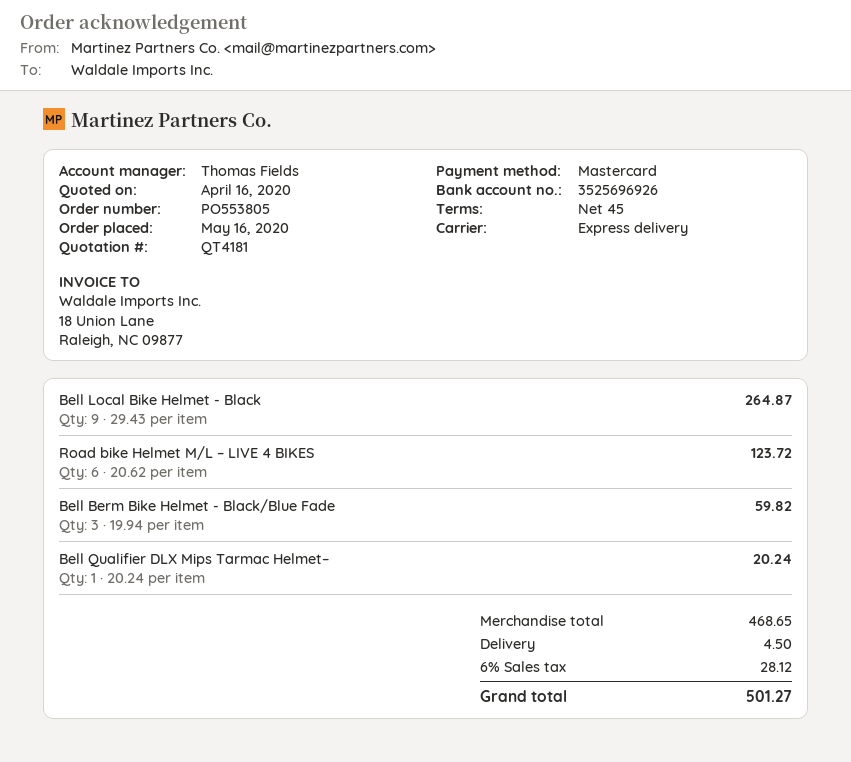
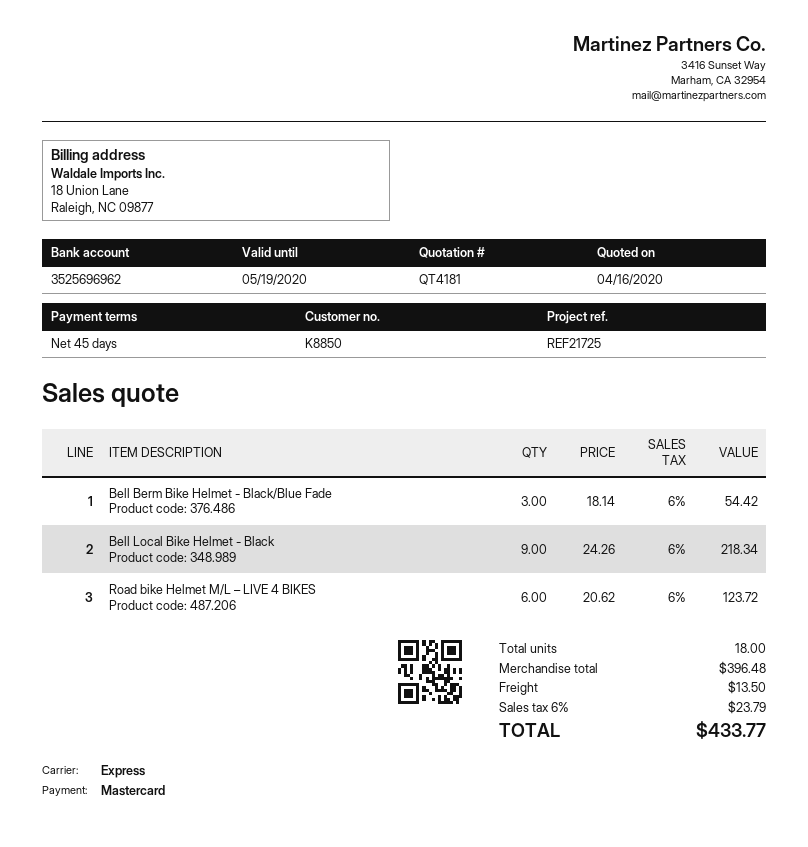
bank account: 3525696926 -> 3525696962
Bell Local Bike Helmet - Black: 9 x 29.43 = 264.87 -> 9 x 24.26 = 218.34
Bell Berm Bike Helmet - Black/Blue Fade: 3 x 19.94 = 59.82 -> 3 x 18.14 = 54.42
Bell Qualifier DLX Mips Tarmac Helmet–: 1 x 20.24 = 20.24 -> none
subtotal: 468.65 -> 396.48
shipping: 4.50 -> 13.50
tax: 6% = 28.12 -> 6% = 23.79
total: 501.27 -> 433.77

